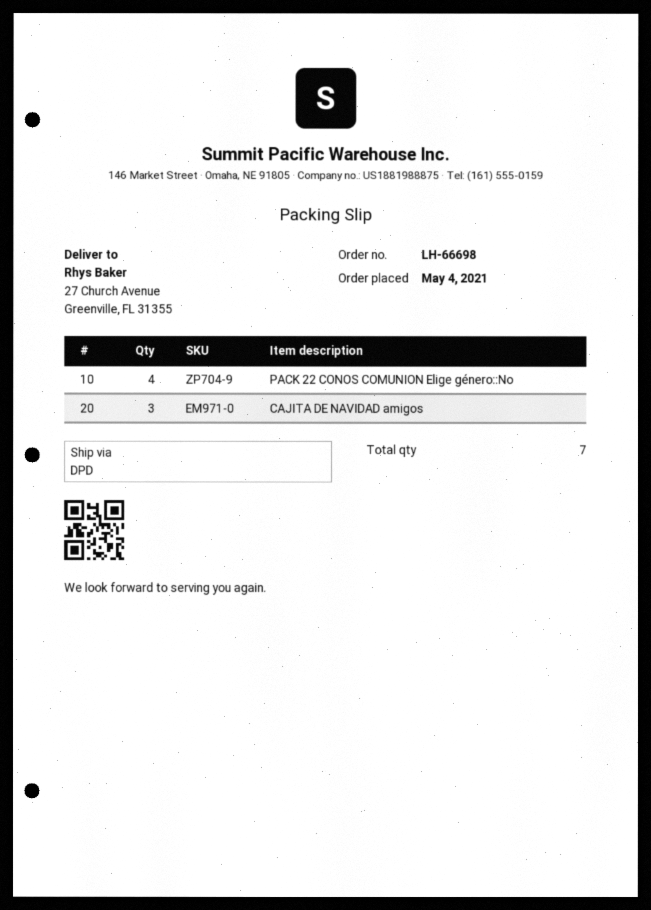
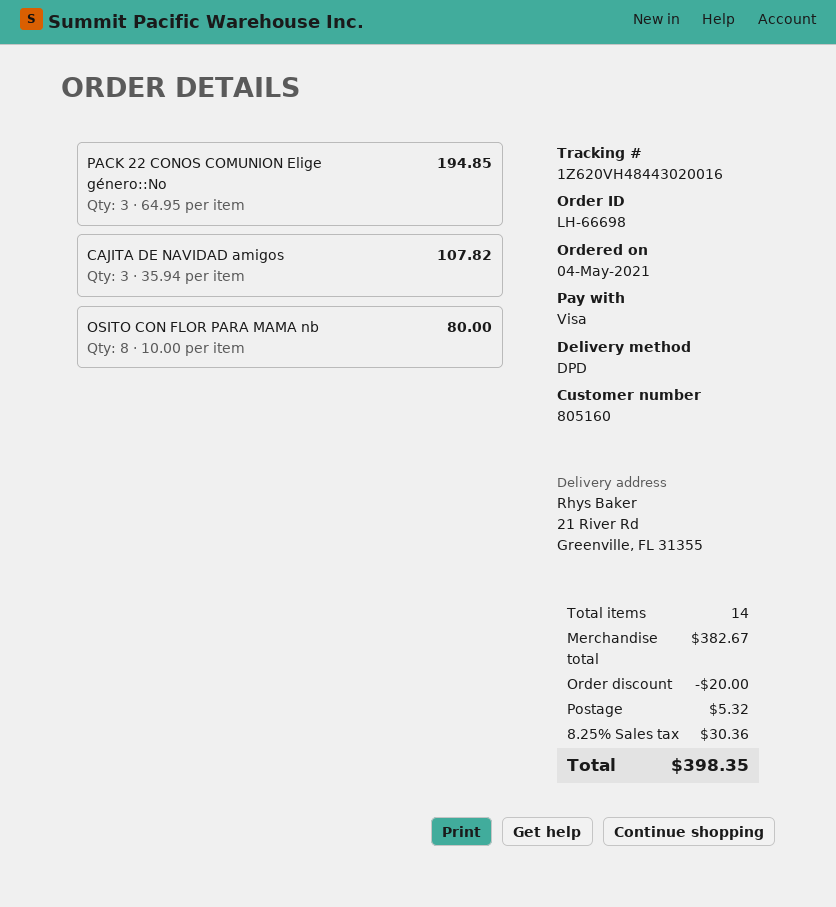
ship to: 27 Church Avenue, Greenville, FL 31355 -> 21 River Rd, Greenville, FL 31355
PACK 22 CONOS COMUNION Elige género::No: 4 -> 3
OSITO CON FLOR PARA MAMA nb: none -> 8
total quantity: 7 -> 14

